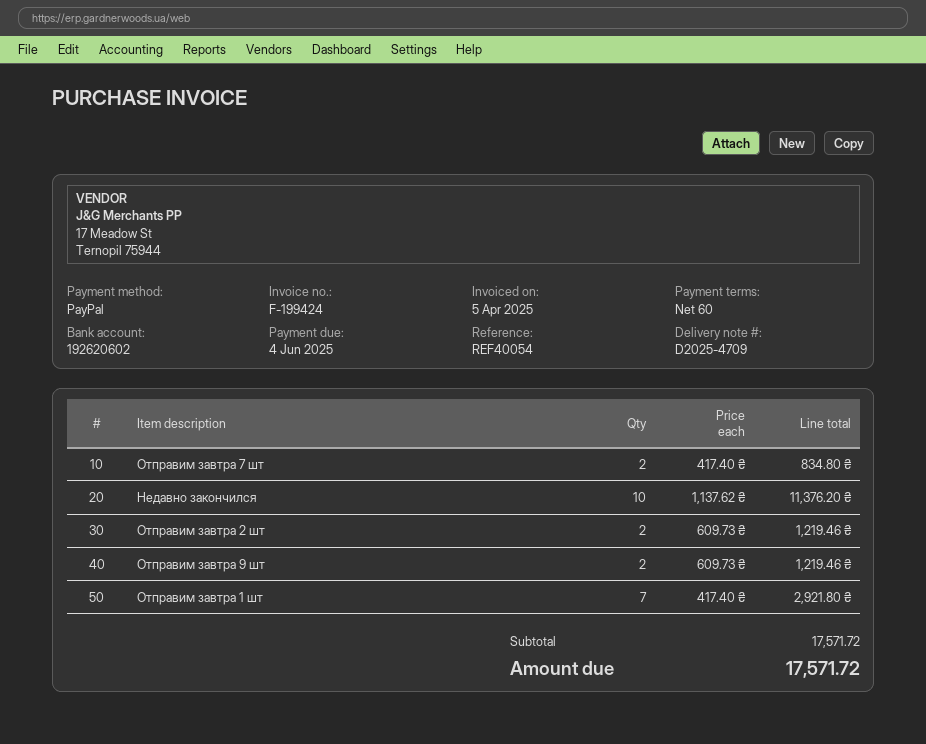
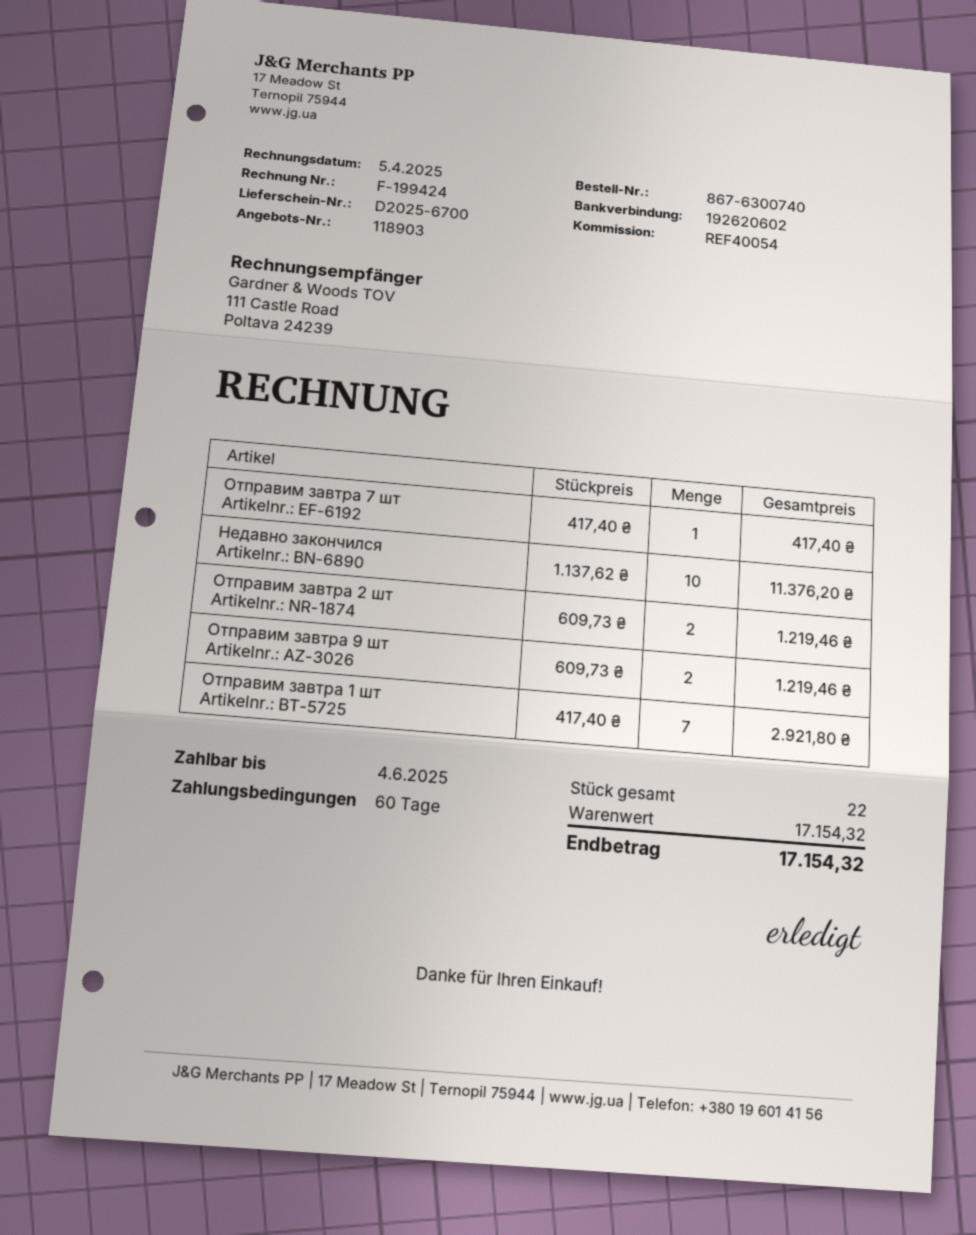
delivery note number: D2025-4709 -> D2025-6700
Отправим завтра 7 шт: 2 x 417.40 = 834.80 -> 1 x 417.40 = 417.40
subtotal: 17571.72 -> 17154.32
total: 17571.72 -> 17154.32

